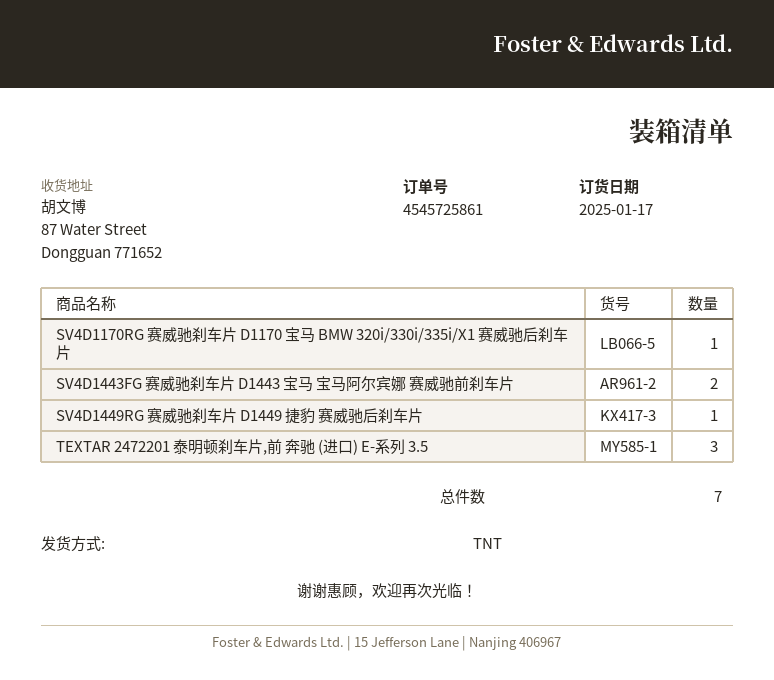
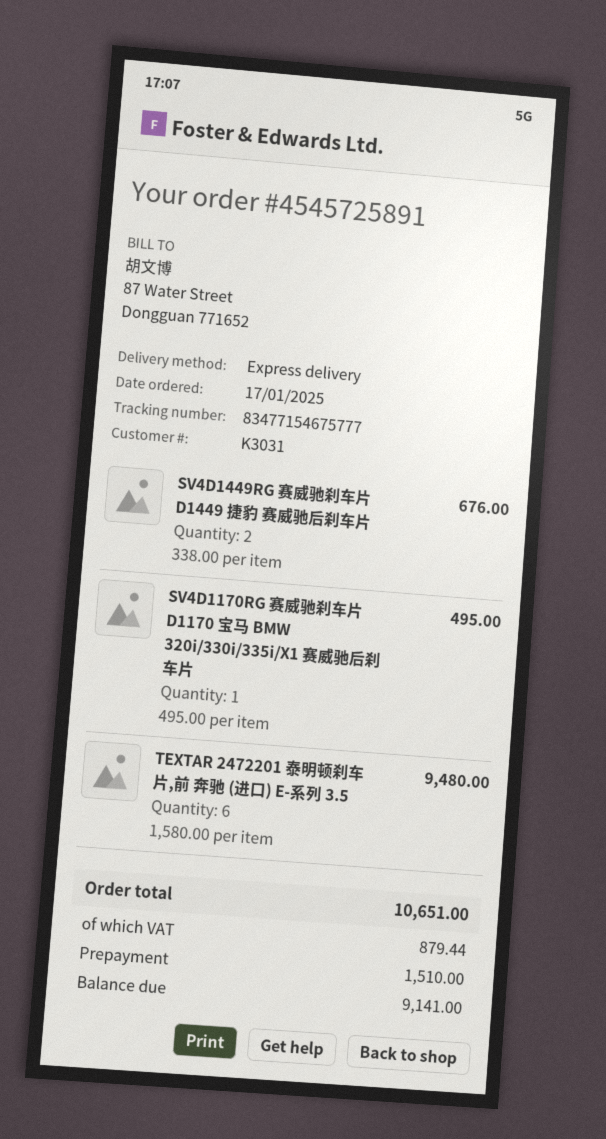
order number: 4545725861 -> 4545725891
shipping method: TNT -> express
SV4D1443FG 赛威驰刹车片 D1443 宝马 宝马阿尔宾娜 赛威驰前刹车片: 2 -> none
SV4D1449RG 赛威驰刹车片 D1449 捷豹 赛威驰后刹车片: 1 -> 2
TEXTAR 2472201 泰明顿刹车片,前 奔驰 (进口) E-系列 3.5: 3 -> 6

